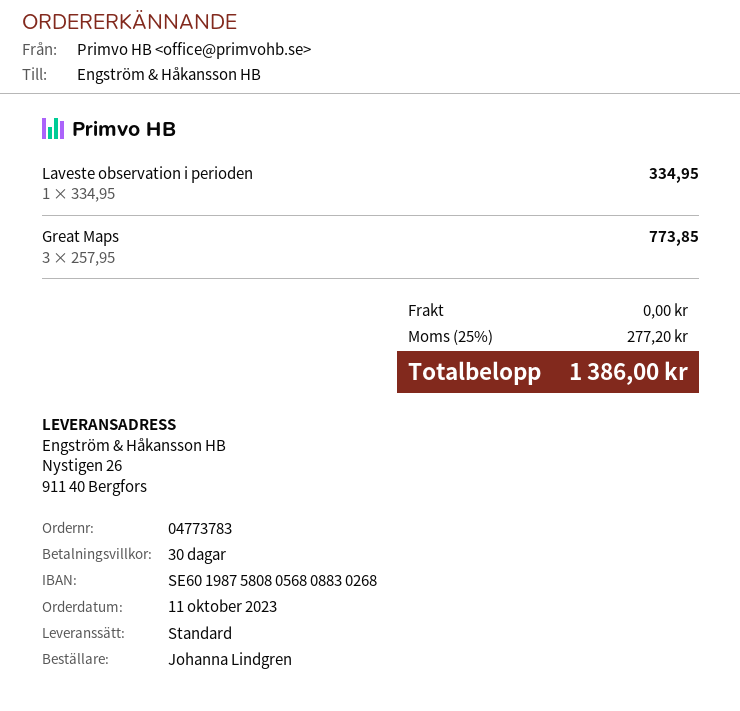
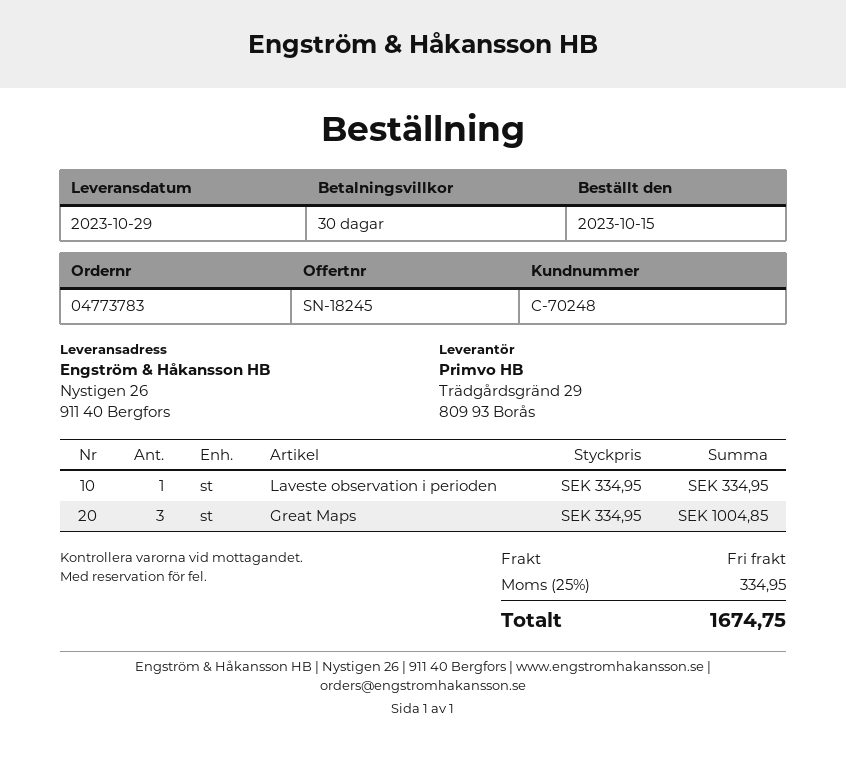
order date: 2023-10-11 -> 2023-10-15
Great Maps: 3 x 257.95 = 773.85 -> 3 x 334.95 = 1004.85
tax: 25% = 277.20 -> 25% = 334.95
total: 1386.00 -> 1674.75

